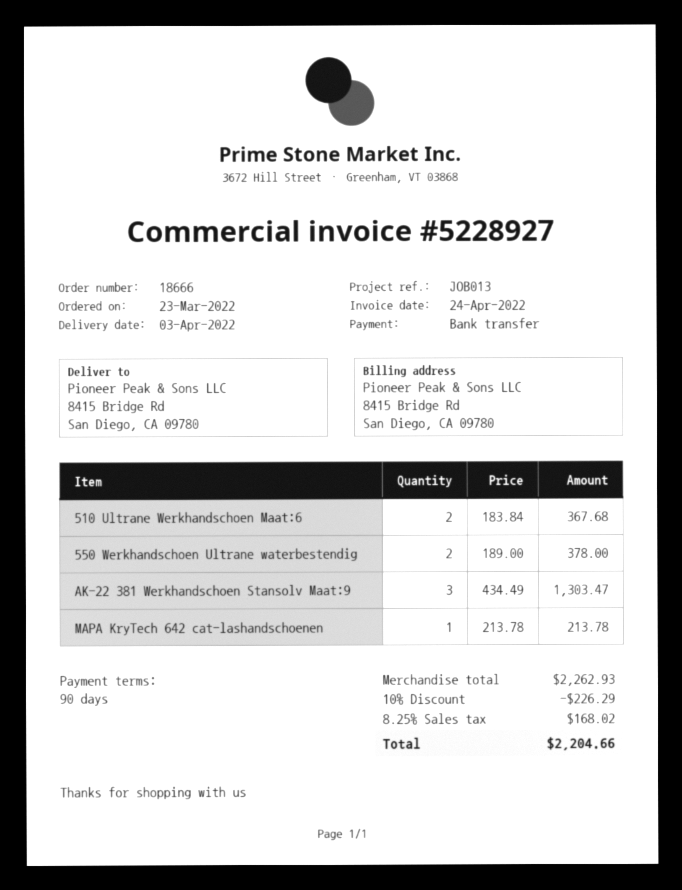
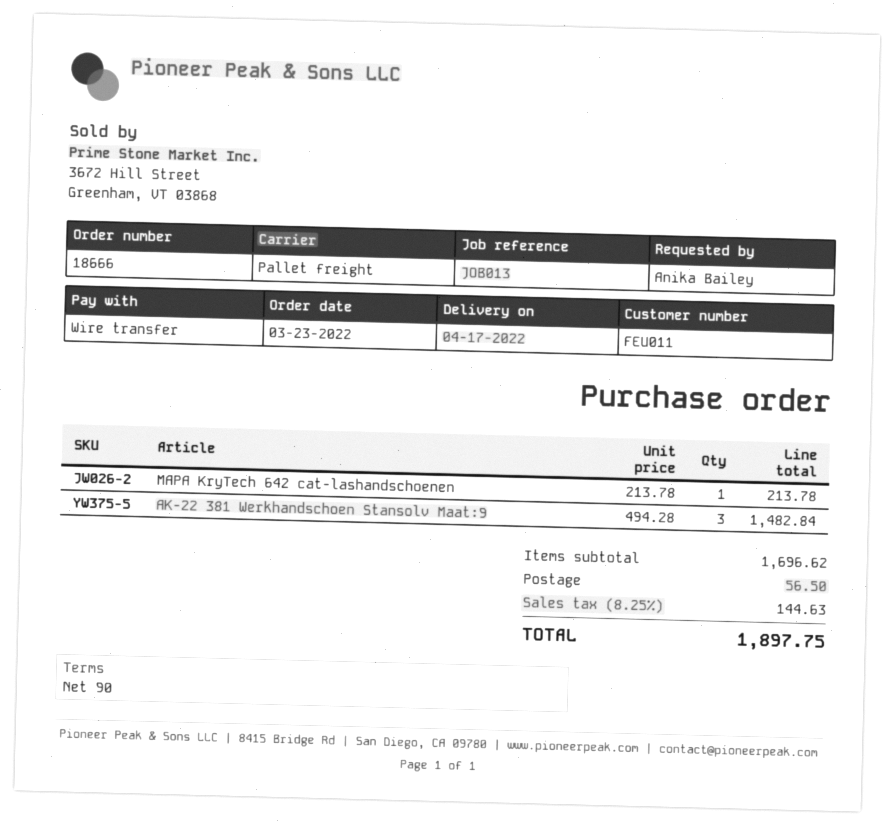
delivery date: 2022-04-03 -> 2022-04-17
510 Ultrane Werkhandschoen Maat:6: 2 x 183.84 = 367.68 -> none
550 Werkhandschoen Ultrane waterbestendig: 2 x 189.00 = 378.00 -> none
AK-22 381 Werkhandschoen Stansolv Maat:9: 3 x 434.49 = 1303.47 -> 3 x 494.28 = 1482.84
subtotal: 2262.93 -> 1696.62
discount: 10% = 226.29 -> none
shipping: none -> 56.50
tax: 8.25% = 168.02 -> 8.25% = 144.63
total: 2204.66 -> 1897.75

